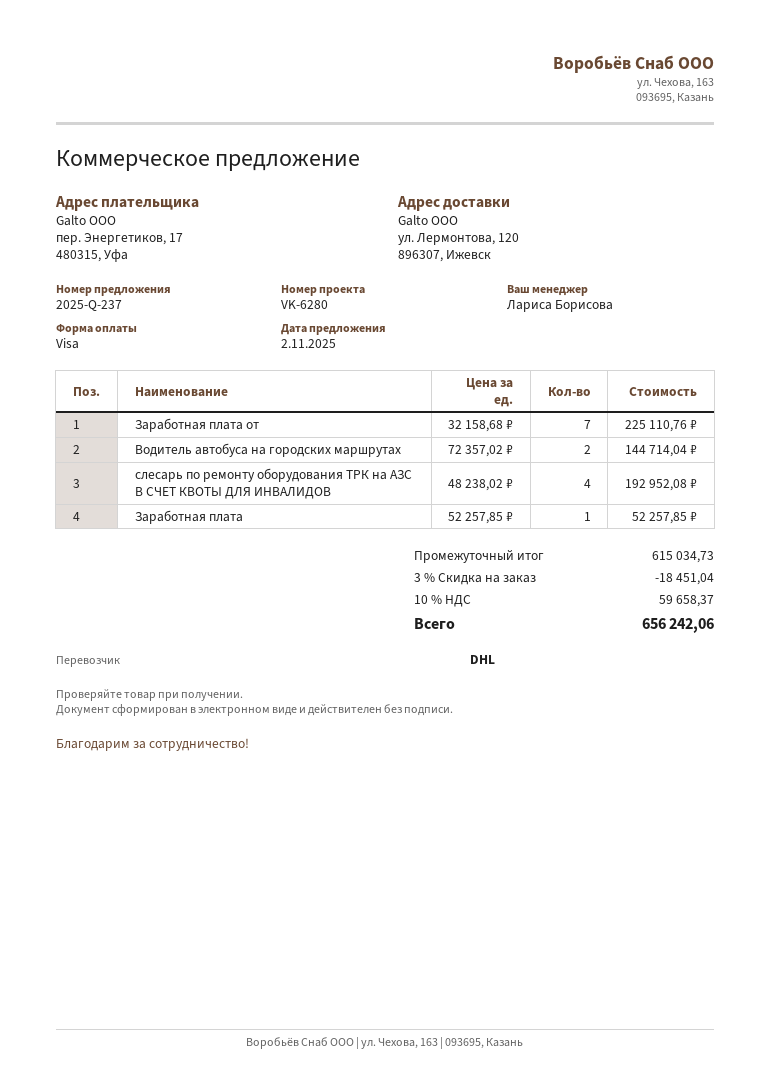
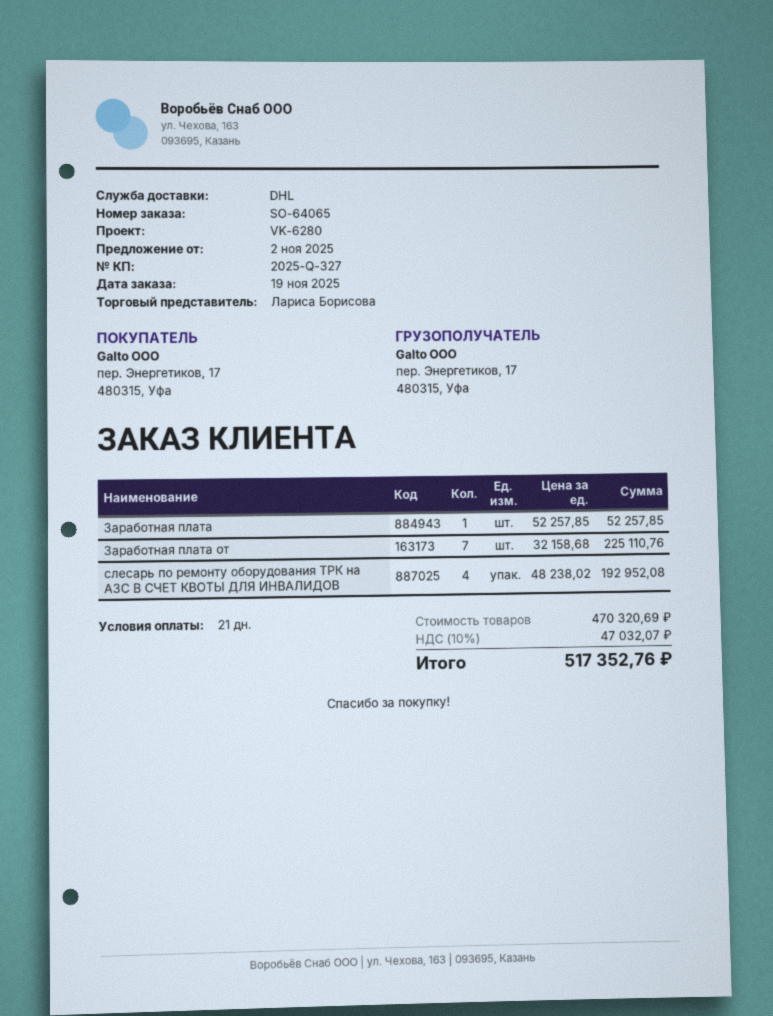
quote number: 2025-Q-237 -> 2025-Q-327
ship to: ул. Лермонтова, 120, 896307, Ижевск -> пер. Энергетиков, 17, 480315, Уфа
Водитель автобуса на городских маршрутах: 2 x 72357.02 = 144714.04 -> none
subtotal: 615034.73 -> 470320.69
discount: 3% = 18451.04 -> none
tax: 10% = 59658.37 -> 10% = 47032.07
total: 656242.06 -> 517352.76

